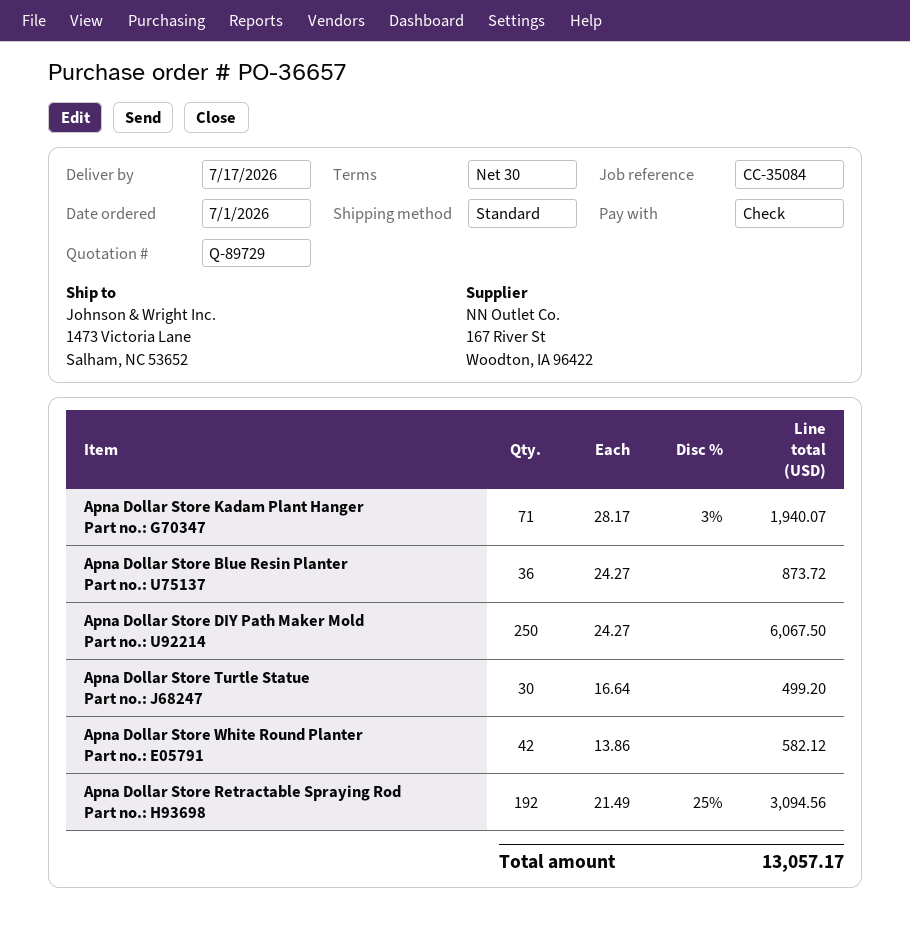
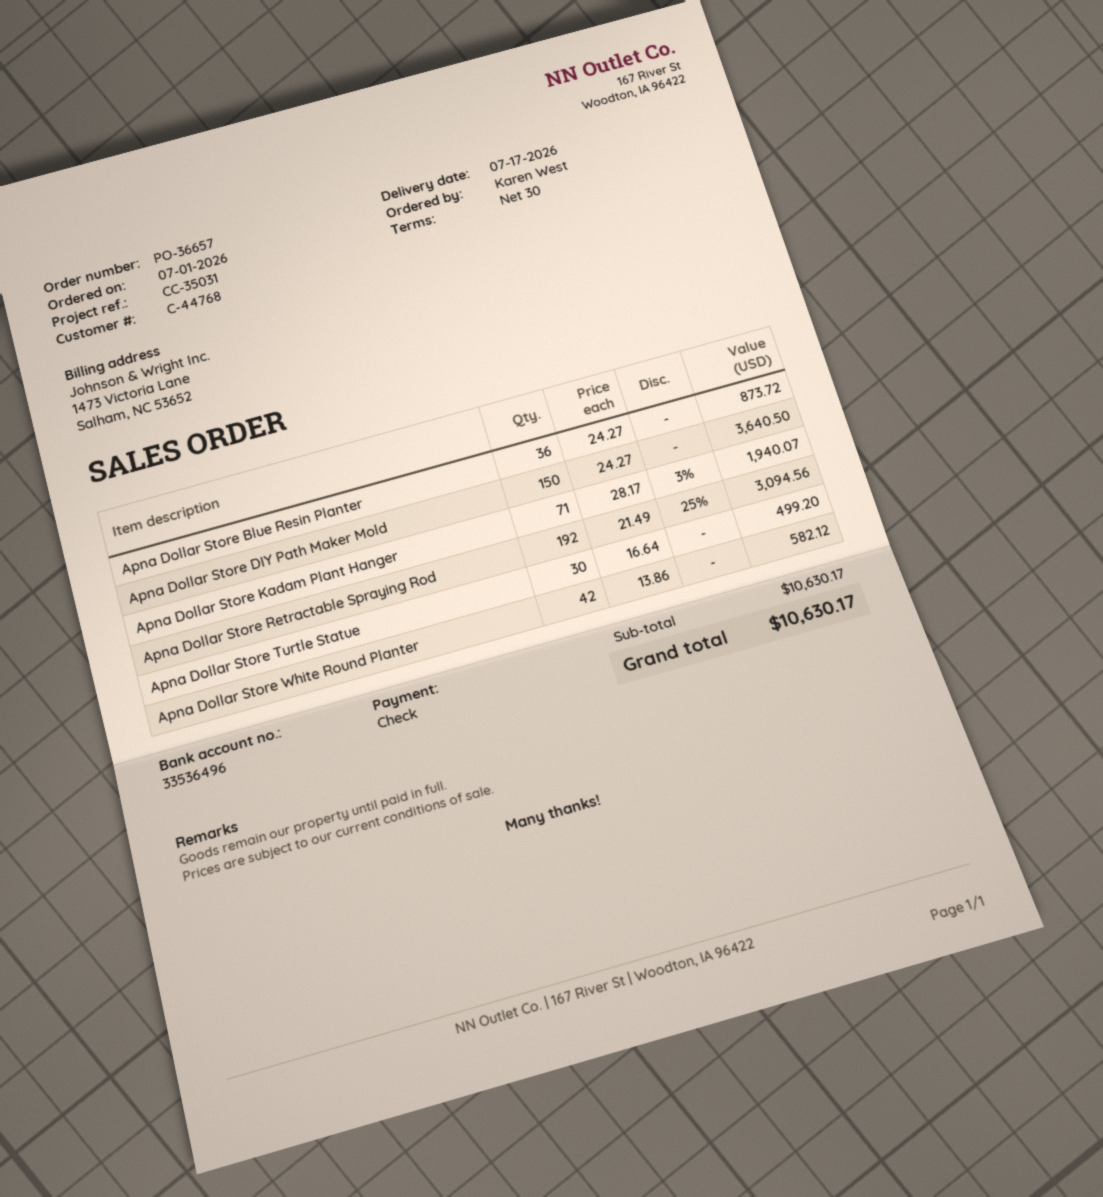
reference: CC-35084 -> CC-35031
Apna Dollar Store DIY Path Maker Mold: 250 x 24.27 = 6067.50 -> 150 x 24.27 = 3640.50
total: 13057.17 -> 10630.17

